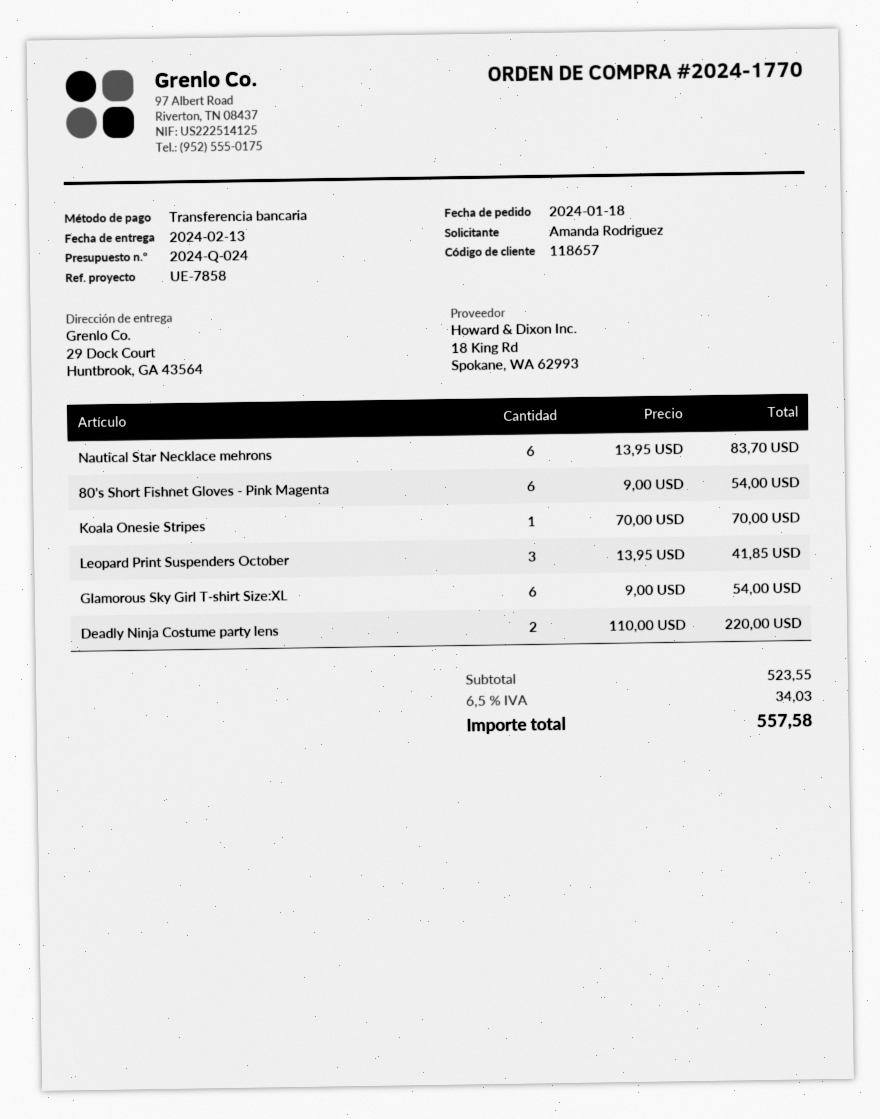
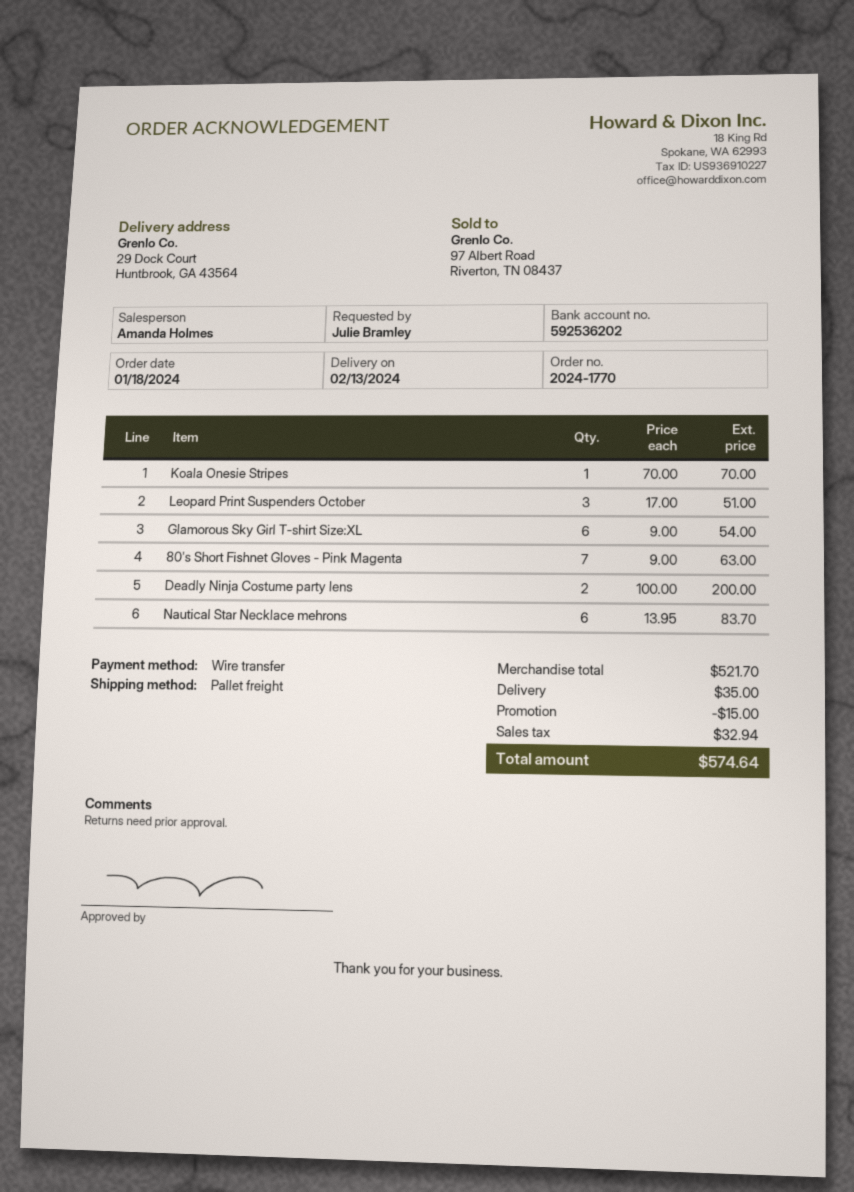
ordered by: Amanda Rodriguez -> Julie Bramley
80's Short Fishnet Gloves - Pink Magenta: 6 x 9.00 = 54.00 -> 7 x 9.00 = 63.00
Leopard Print Suspenders October: 3 x 13.95 = 41.85 -> 3 x 17.00 = 51.00
Deadly Ninja Costume party lens: 2 x 110.00 = 220.00 -> 2 x 100.00 = 200.00
subtotal: 523.55 -> 521.70
discount: none -> 15.00
shipping: none -> 35.00
tax: 34.03 -> 32.94
total: 557.58 -> 574.64

